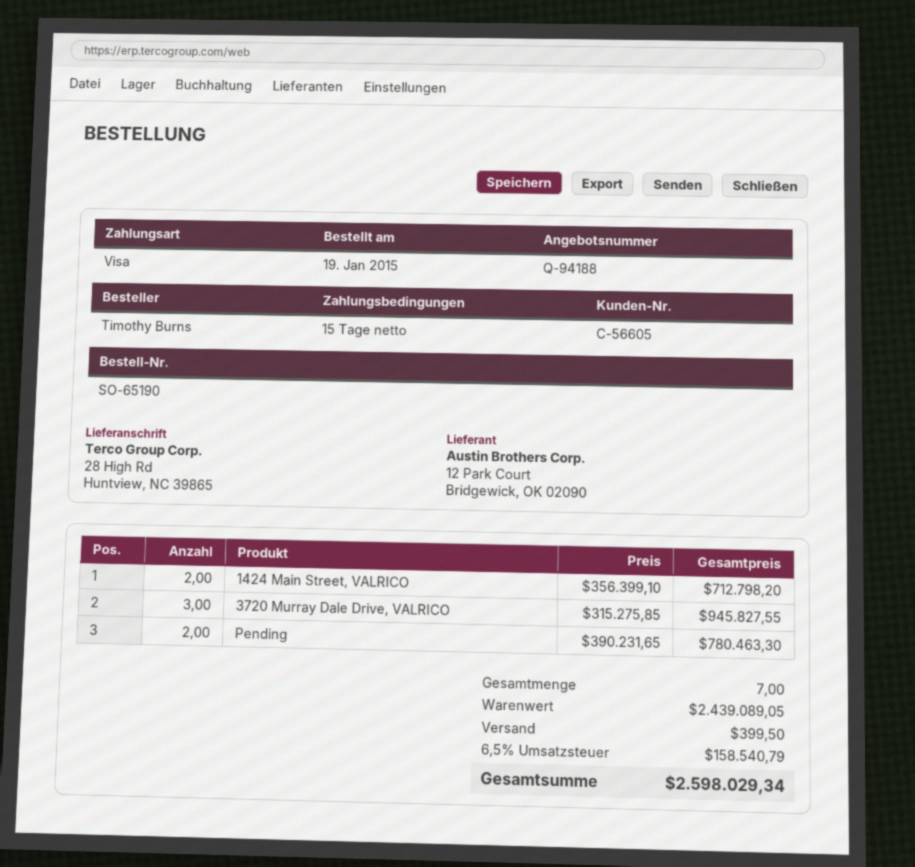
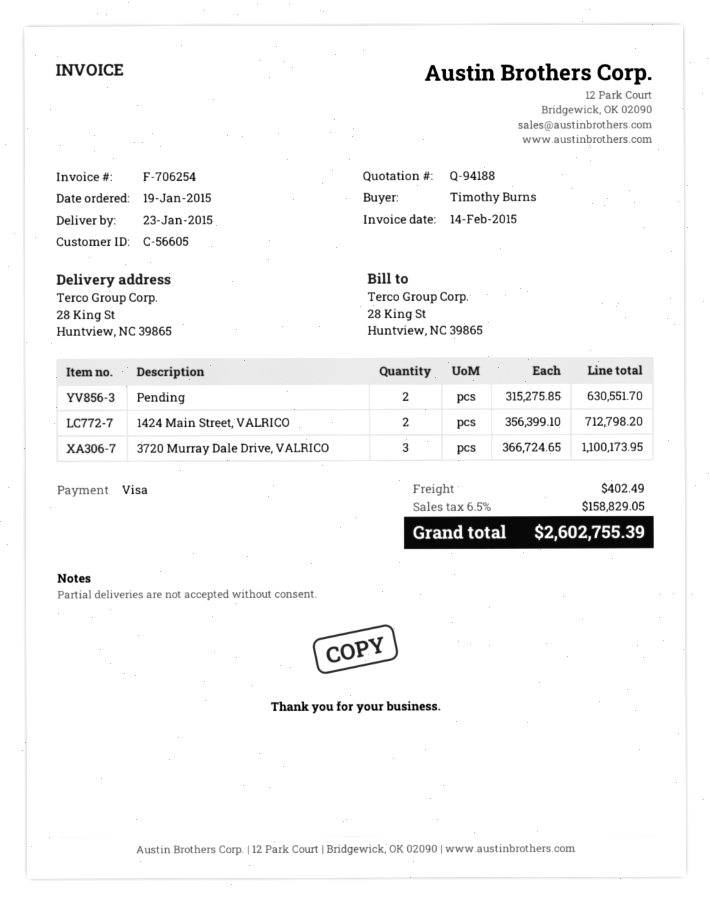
ship to: 28 High Rd, Huntview, NC 39865 -> 28 King St, Huntview, NC 39865
3720 Murray Dale Drive, VALRICO: 3 x 315275.85 = 945827.55 -> 3 x 366724.65 = 1100173.95
Pending: 2 x 390231.65 = 780463.30 -> 2 x 315275.85 = 630551.70
shipping: 399.50 -> 402.49
tax: 6.5% = 158540.79 -> 6.5% = 158829.05
total: 2598029.34 -> 2602755.39

